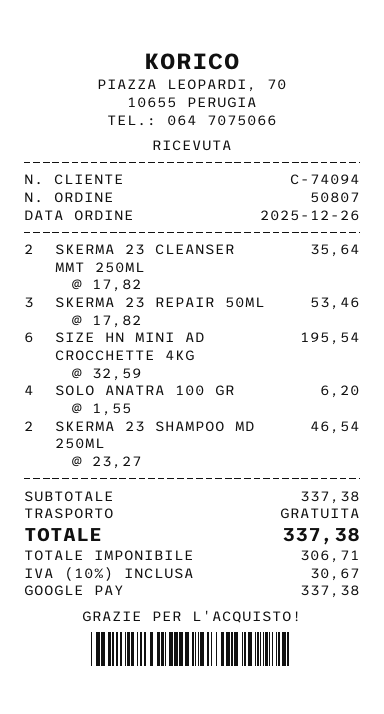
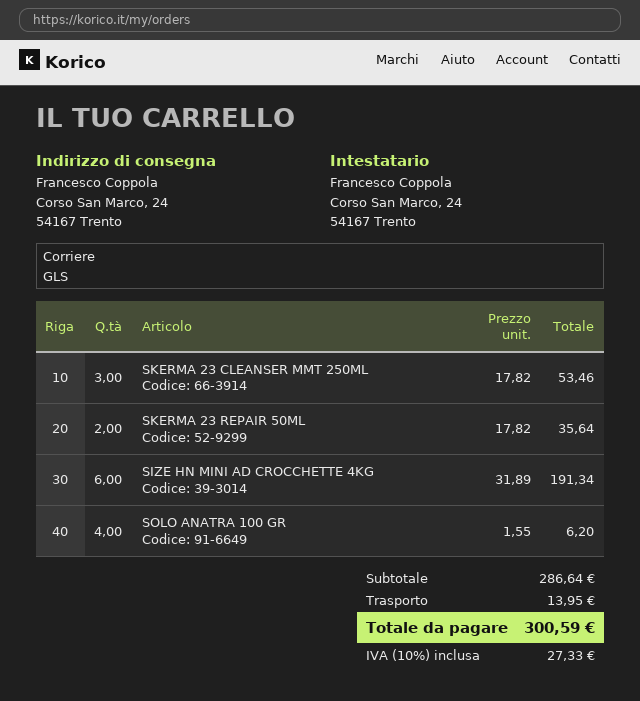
SKERMA 23 CLEANSER MMT 250ML: 2 x 17.82 = 35.64 -> 3 x 17.82 = 53.46
SKERMA 23 REPAIR 50ML: 3 x 17.82 = 53.46 -> 2 x 17.82 = 35.64
SIZE HN MINI AD CROCCHETTE 4KG: 6 x 32.59 = 195.54 -> 6 x 31.89 = 191.34
SKERMA 23 SHAMPOO MD 250ML: 2 x 23.27 = 46.54 -> none
subtotal: 337.38 -> 286.64
shipping: 0.00 -> 13.95
tax: 10% = 30.67 -> 10% = 27.33
total: 337.38 -> 300.59

